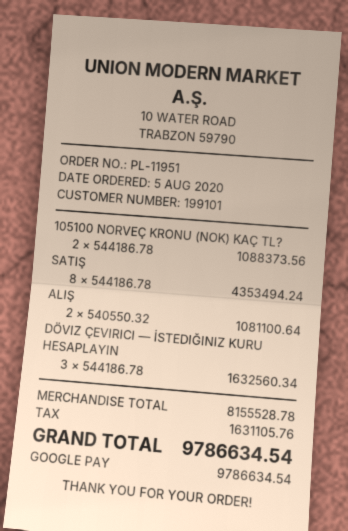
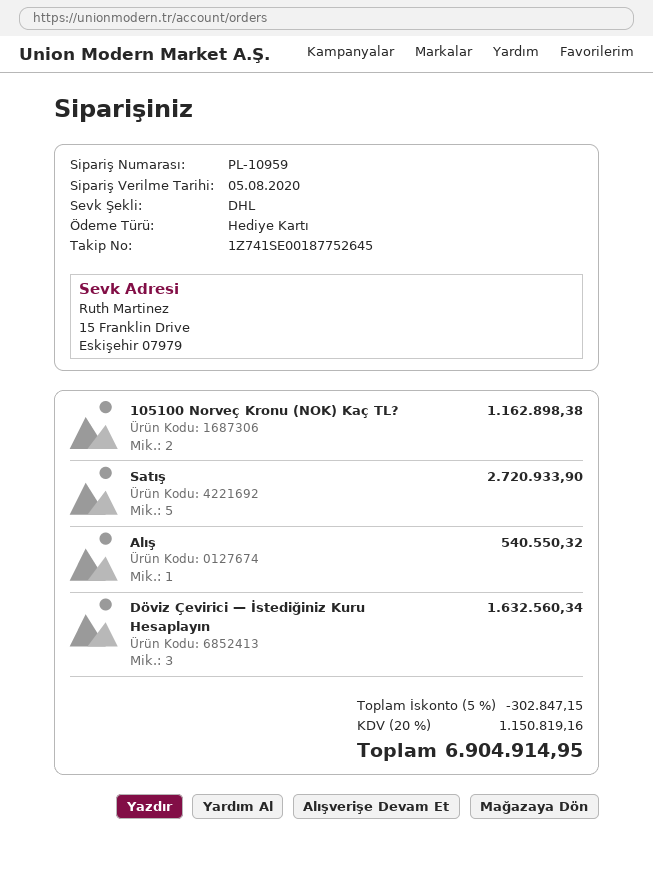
order number: PL-11951 -> PL-10959
payment method: Google Pay -> gift card
105100 NORVEÇ KRONU (NOK) KAÇ TL?: 2 for 1088373.56 -> 2 for 1162898.38
SATIŞ: 8 for 4353494.24 -> 5 for 2720933.90
ALIŞ: 2 for 1081100.64 -> 1 for 540550.32
discount: none -> 5% = 302847.15
tax: 1631105.76 -> 1150819.16
total: 9786634.54 -> 6904914.95

